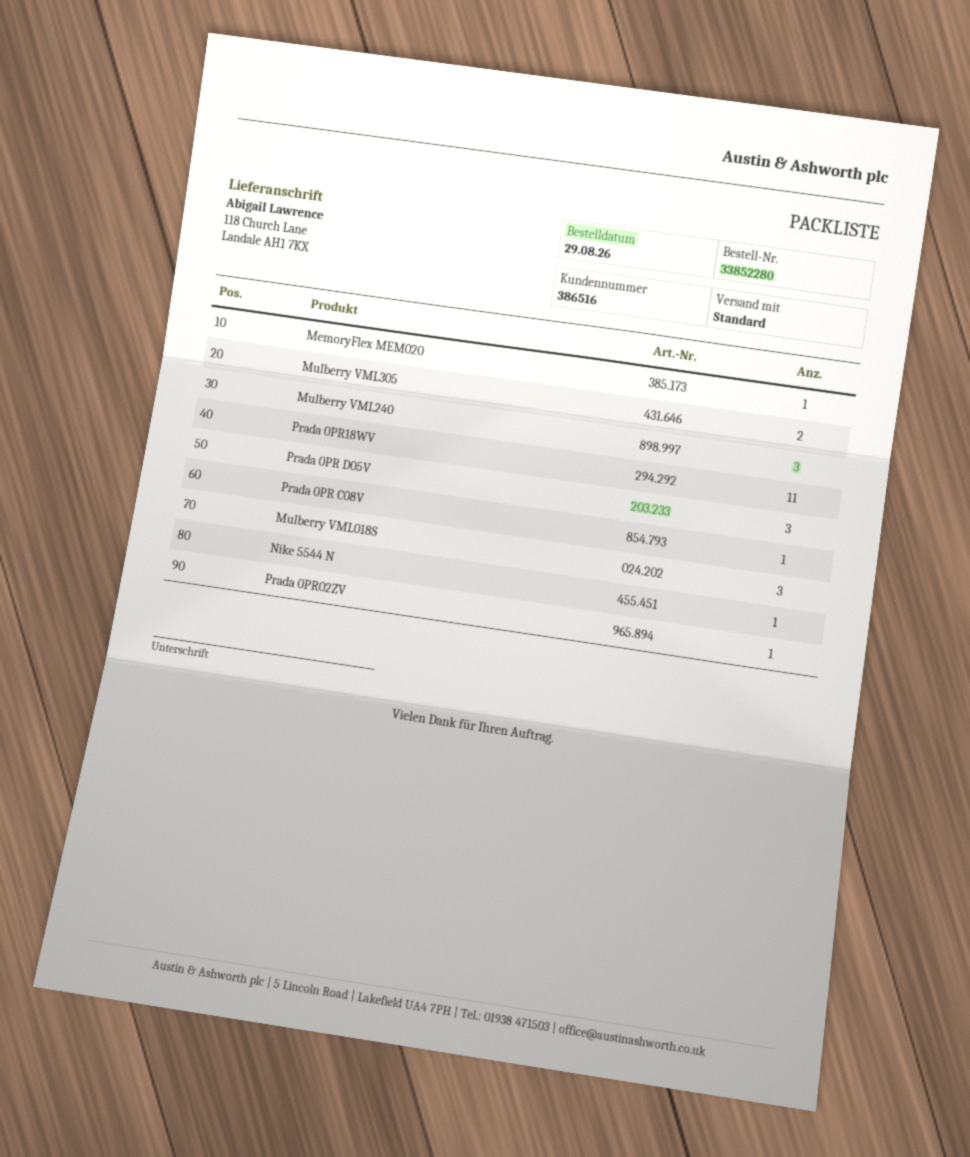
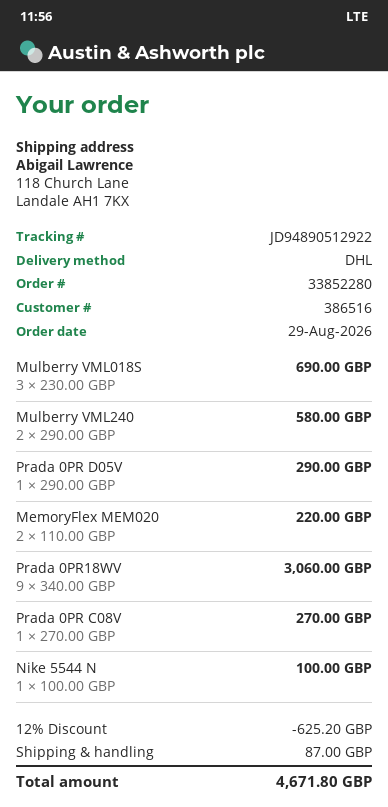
shipping method: standard -> DHL
MemoryFlex MEM020: 1 -> 2
Mulberry VML305: 2 -> none
Mulberry VML240: 3 -> 2
Prada 0PR18WV: 11 -> 9
Prada 0PR D05V: 3 -> 1
Prada 0PR02ZV: 1 -> none

